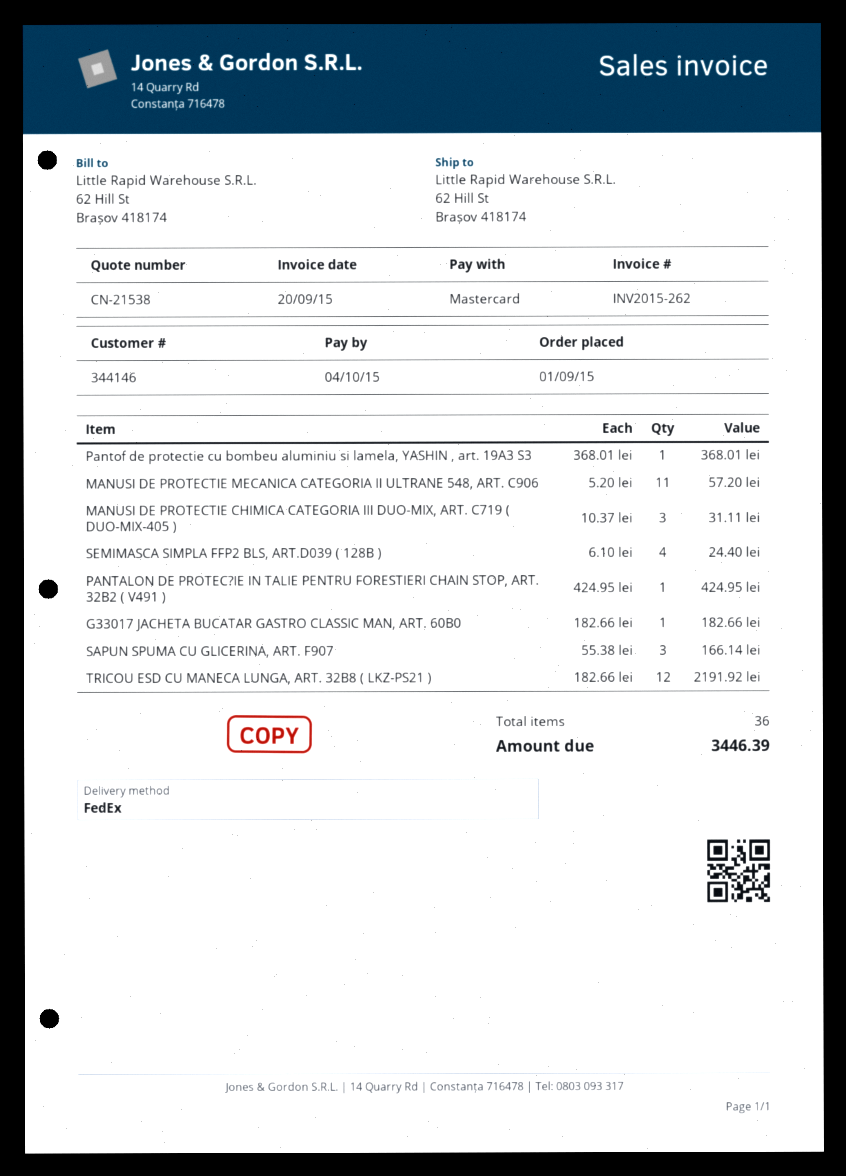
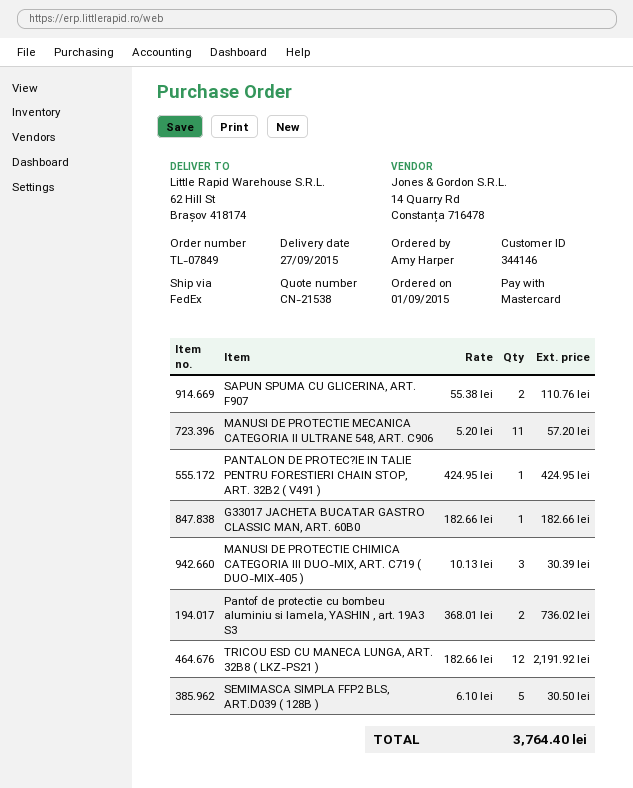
Pantof de protectie cu bombeu aluminiu si lamela, YASHIN , art. 19A3 S3: 1 x 368.01 = 368.01 -> 2 x 368.01 = 736.02
MANUSI DE PROTECTIE CHIMICA CATEGORIA III DUO-MIX, ART. C719 ( DUO-MIX-405 ): 3 x 10.37 = 31.11 -> 3 x 10.13 = 30.39
SEMIMASCA SIMPLA FFP2 BLS, ART.D039 ( 128B ): 4 x 6.10 = 24.40 -> 5 x 6.10 = 30.50
SAPUN SPUMA CU GLICERINA, ART. F907: 3 x 55.38 = 166.14 -> 2 x 55.38 = 110.76
total: 3446.39 -> 3764.40

